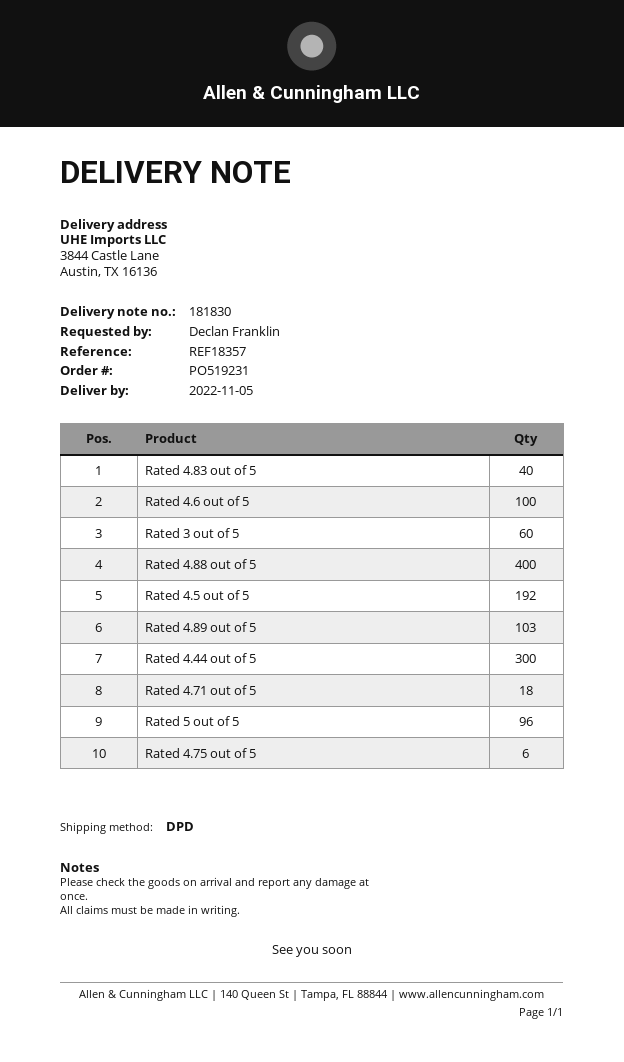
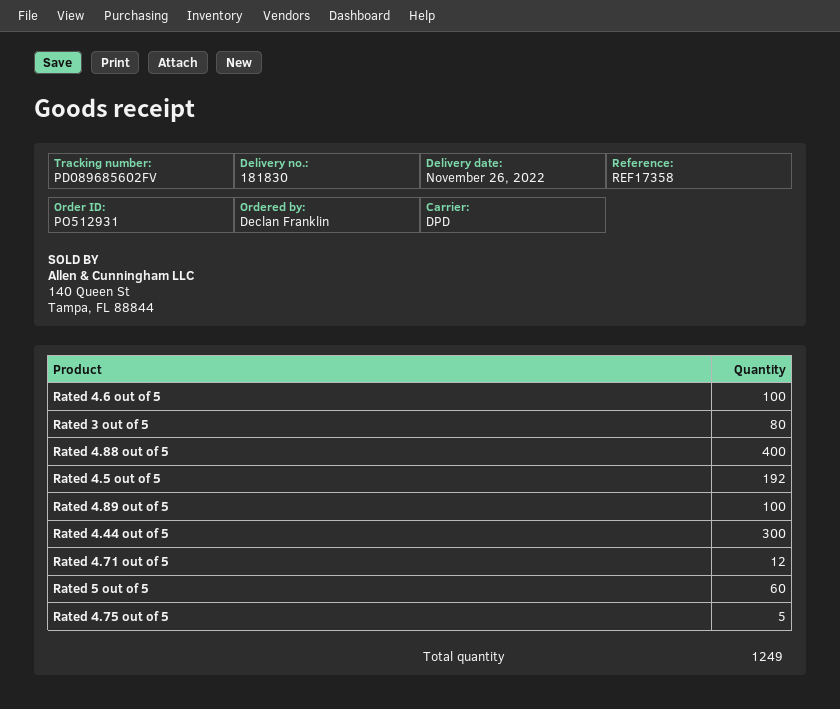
order number: PO519231 -> PO512931
delivery date: 2022-11-05 -> 2022-11-26
reference: REF18357 -> REF17358
Rated 4.83 out of 5: 40 -> none
Rated 3 out of 5: 60 -> 80
Rated 4.89 out of 5: 103 -> 100
Rated 4.71 out of 5: 18 -> 12
Rated 5 out of 5: 96 -> 60
Rated 4.75 out of 5: 6 -> 5

